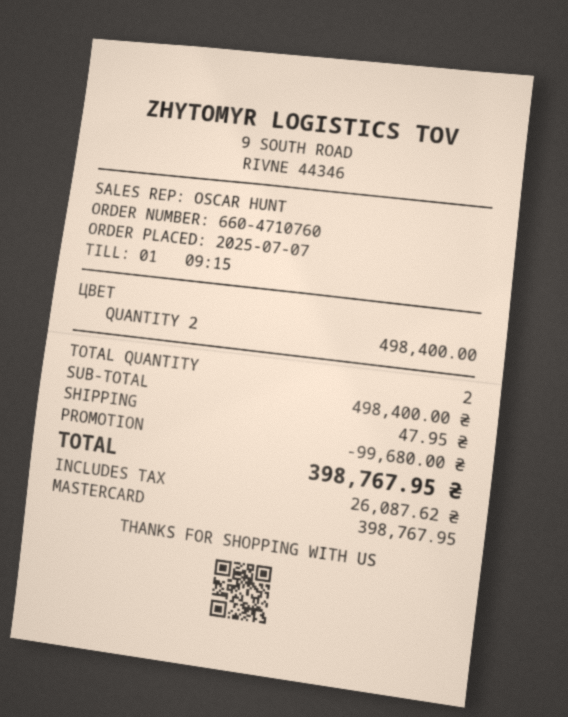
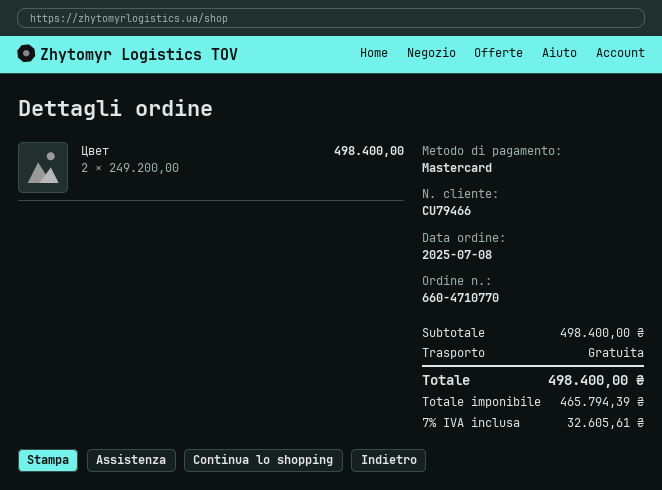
order number: 660-4710760 -> 660-4710770
order date: 2025-07-07 -> 2025-07-08
discount: 99680.00 -> none
shipping: 47.95 -> 0.00
tax: 26087.62 -> 32605.61
total: 398767.95 -> 498400.00

